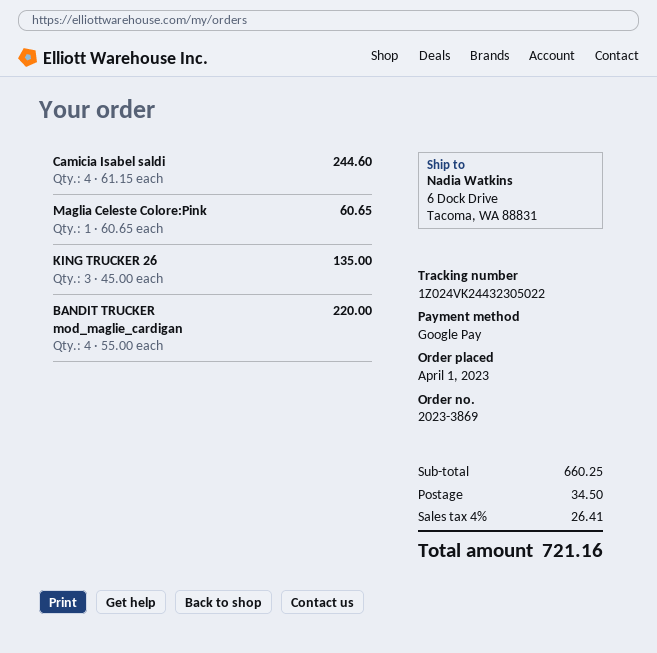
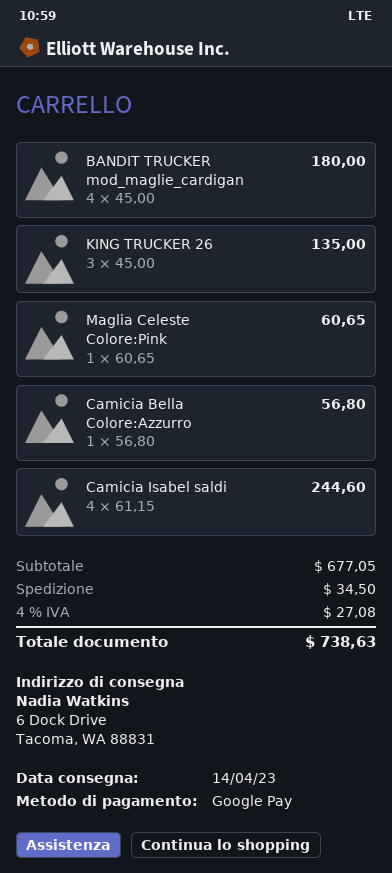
BANDIT TRUCKER mod_maglie_cardigan: 4 x 55.00 = 220.00 -> 4 x 45.00 = 180.00
Camicia Bella Colore:Azzurro: none -> 1 x 56.80 = 56.80
subtotal: 660.25 -> 677.05
tax: 4% = 26.41 -> 4% = 27.08
total: 721.16 -> 738.63

